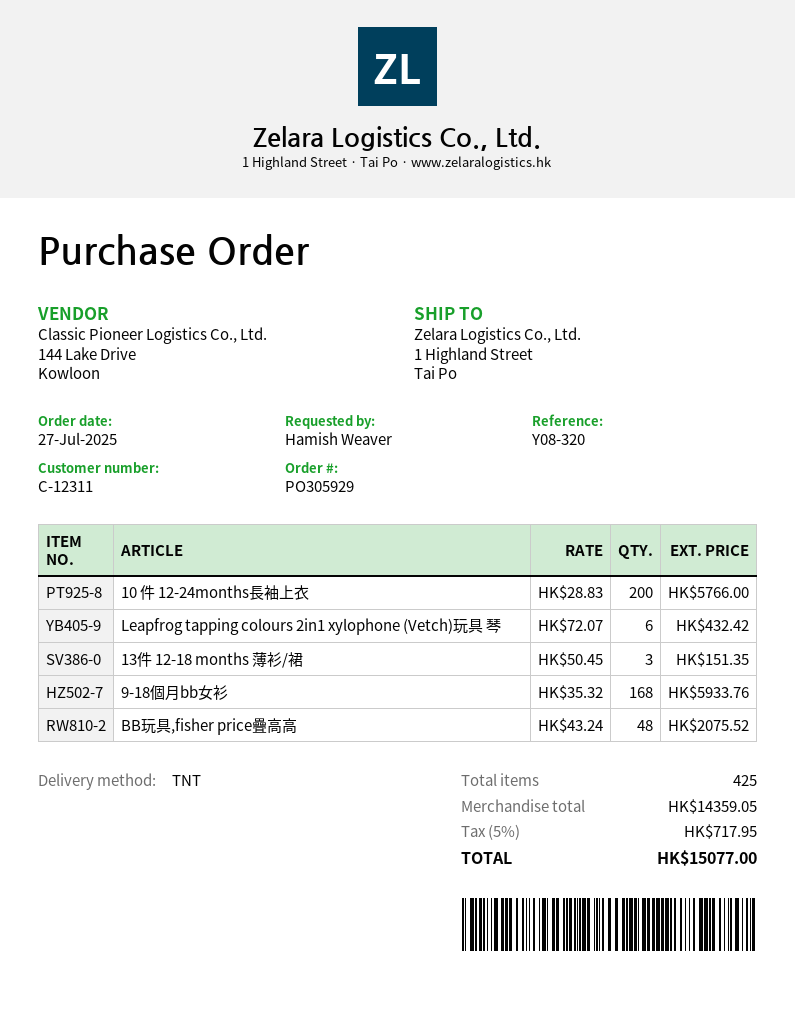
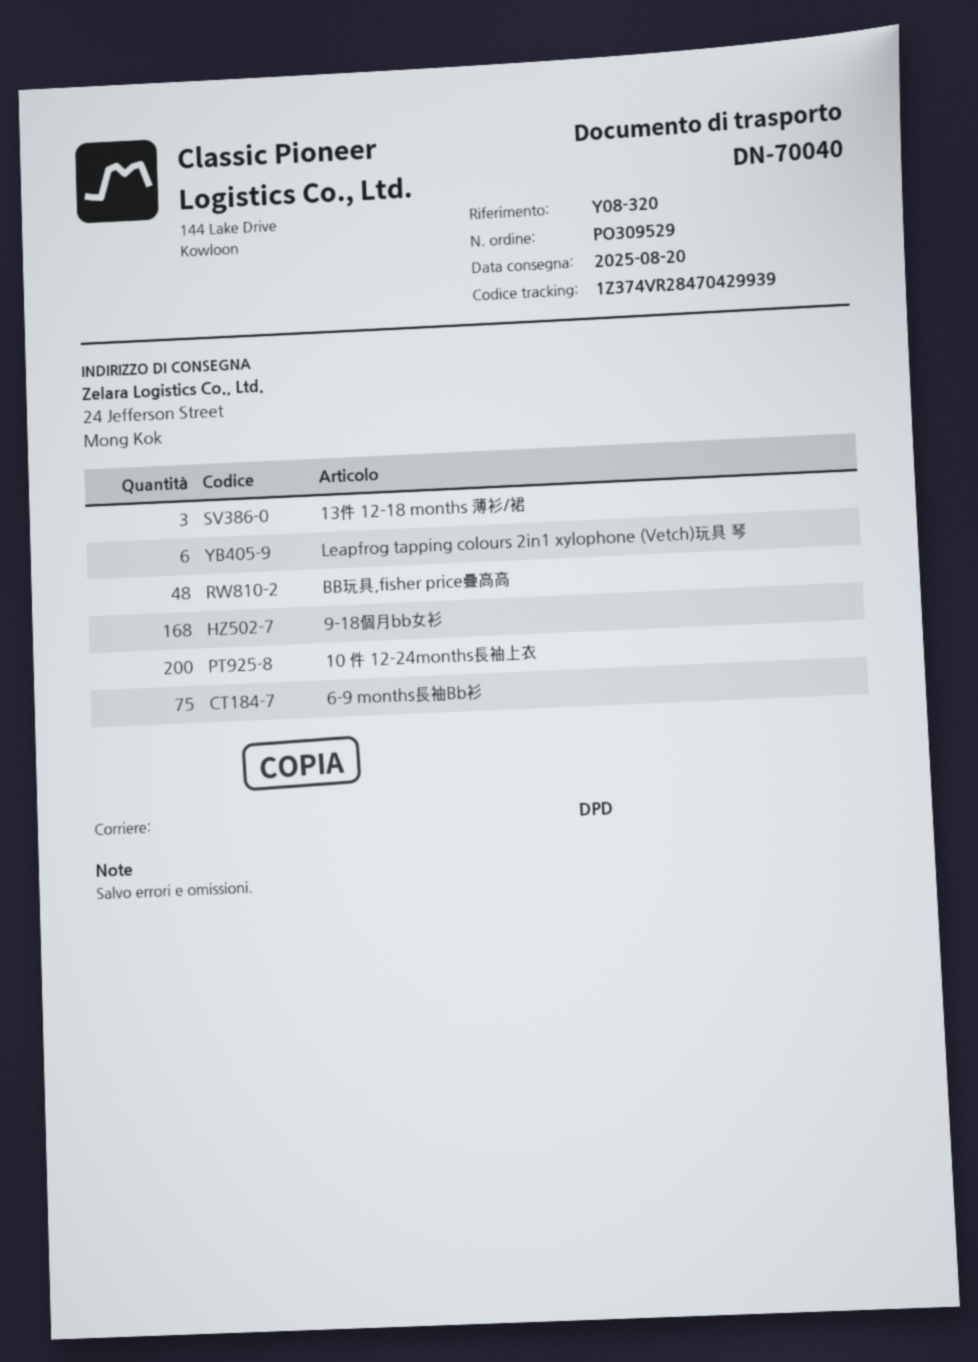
order number: PO305929 -> PO309529
shipping method: TNT -> DPD
ship to: 1 Highland Street, Tai Po -> 24 Jefferson Street, Mong Kok
6-9 months長袖Bb衫: none -> 75

